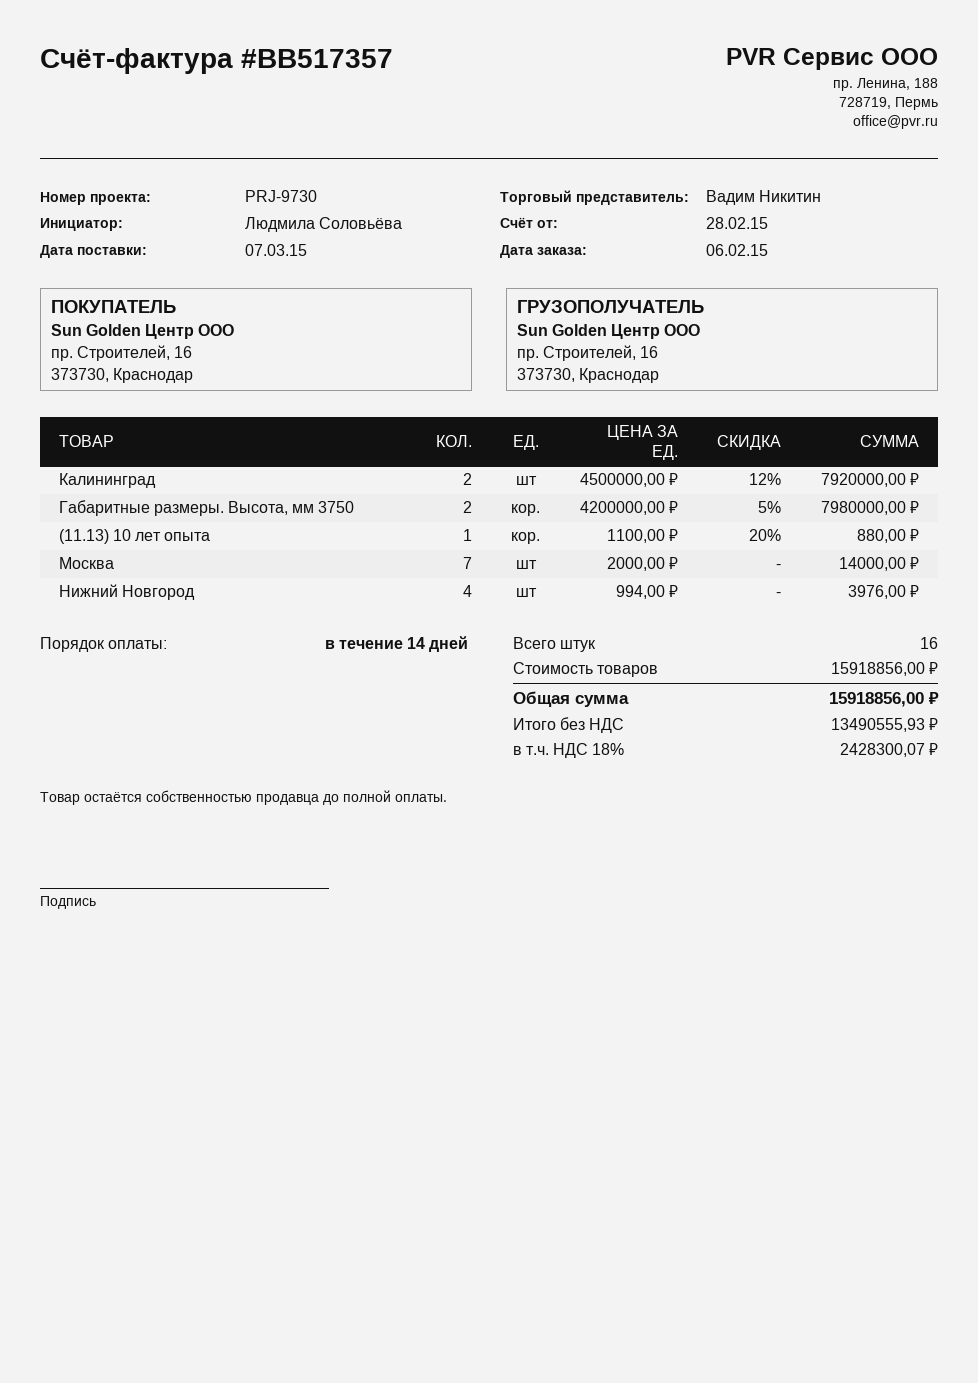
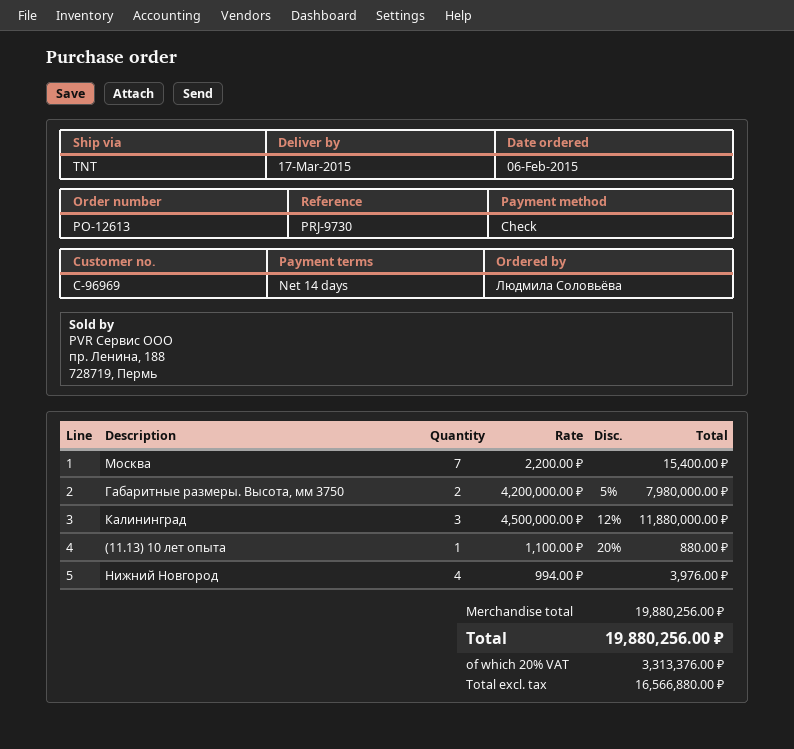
delivery date: 2015-03-07 -> 2015-03-17
Калининград: 2 x 4500000.00 - 12% = 7920000.00 -> 3 x 4500000.00 - 12% = 11880000.00
Москва: 7 x 2000.00 = 14000.00 -> 7 x 2200.00 = 15400.00
subtotal: 15918856.00 -> 19880256.00
net: 13490555.93 -> 16566880.00
tax: 18% = 2428300.07 -> 20% = 3313376.00
total: 15918856.00 -> 19880256.00

